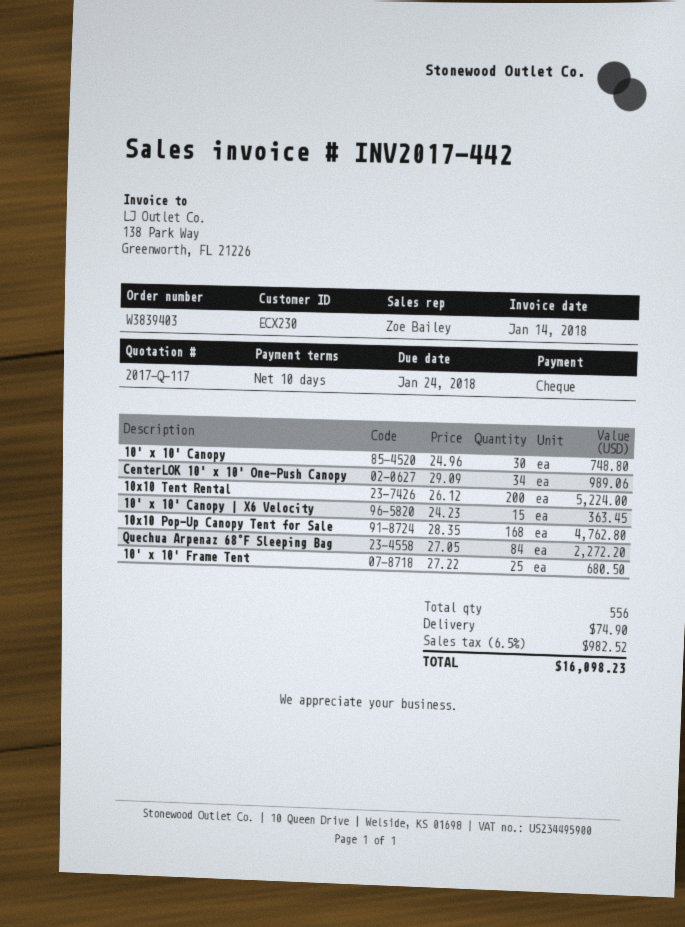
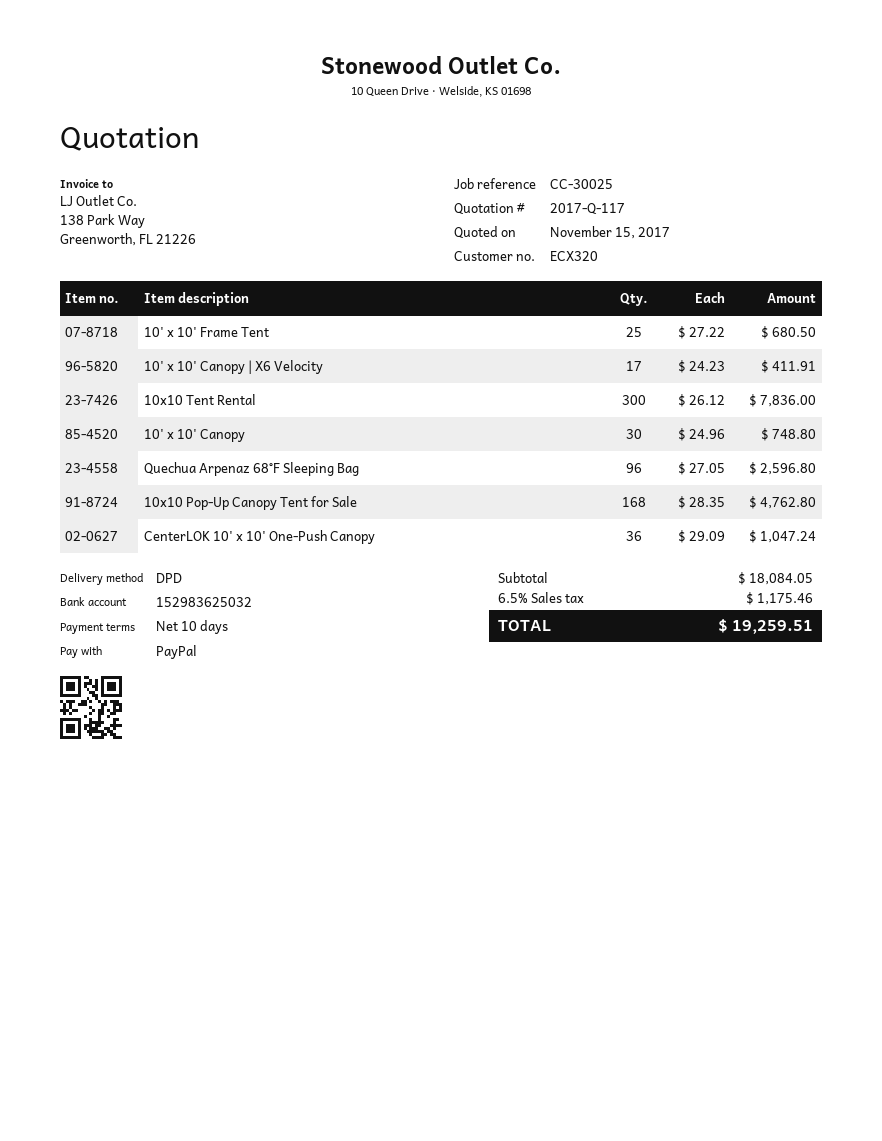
customer number: ECX230 -> ECX320
payment method: cheque -> PayPal
CenterLOK 10' x 10' One-Push Canopy: 34 x 29.09 = 989.06 -> 36 x 29.09 = 1047.24
10x10 Tent Rental: 200 x 26.12 = 5224.00 -> 300 x 26.12 = 7836.00
10' x 10' Canopy | X6 Velocity: 15 x 24.23 = 363.45 -> 17 x 24.23 = 411.91
Quechua Arpenaz 68°F Sleeping Bag: 84 x 27.05 = 2272.20 -> 96 x 27.05 = 2596.80
shipping: 74.90 -> none
tax: 6.5% = 982.52 -> 6.5% = 1175.46
total: 16098.23 -> 19259.51

